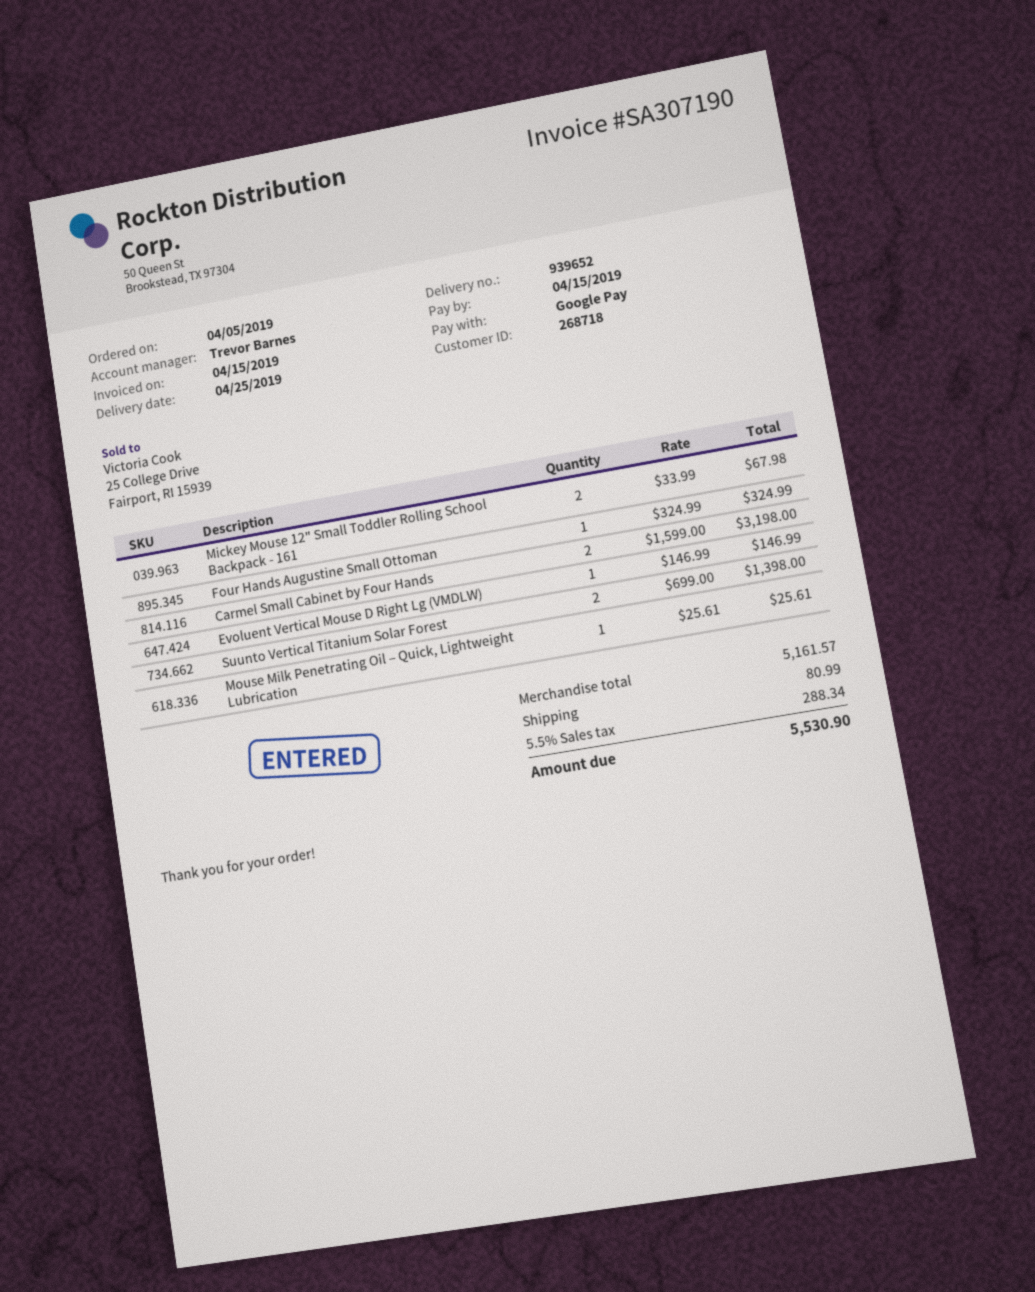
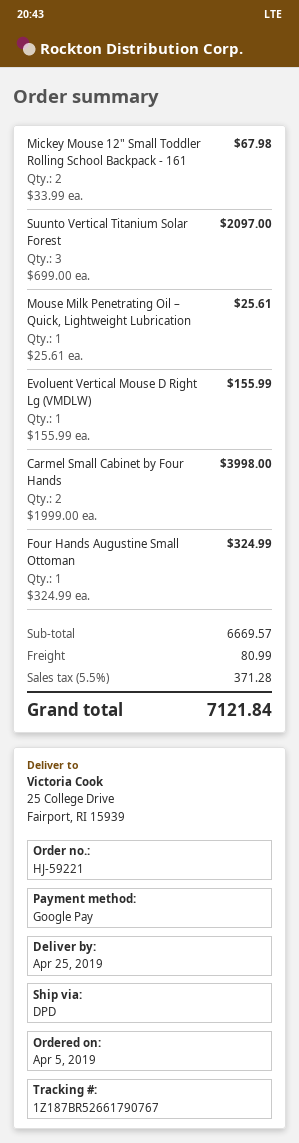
Carmel Small Cabinet by Four Hands: 2 x 1599.00 = 3198.00 -> 2 x 1999.00 = 3998.00
Evoluent Vertical Mouse D Right Lg (VMDLW): 1 x 146.99 = 146.99 -> 1 x 155.99 = 155.99
Suunto Vertical Titanium Solar Forest: 2 x 699.00 = 1398.00 -> 3 x 699.00 = 2097.00
subtotal: 5161.57 -> 6669.57
tax: 5.5% = 288.34 -> 5.5% = 371.28
total: 5530.90 -> 7121.84

